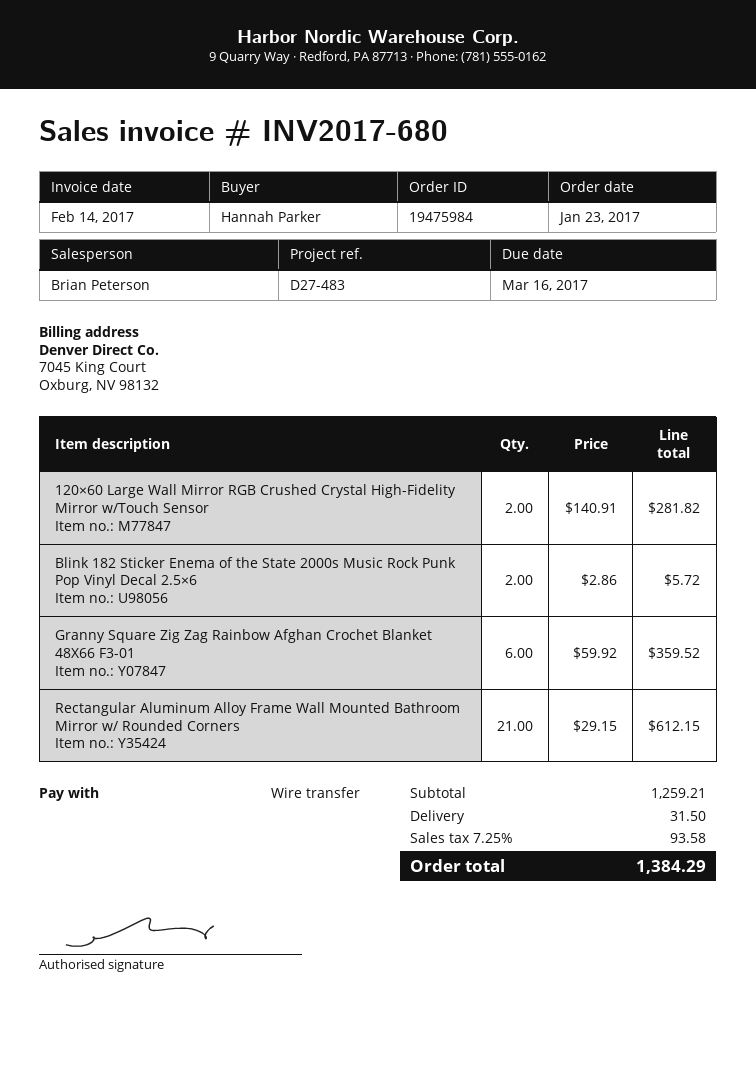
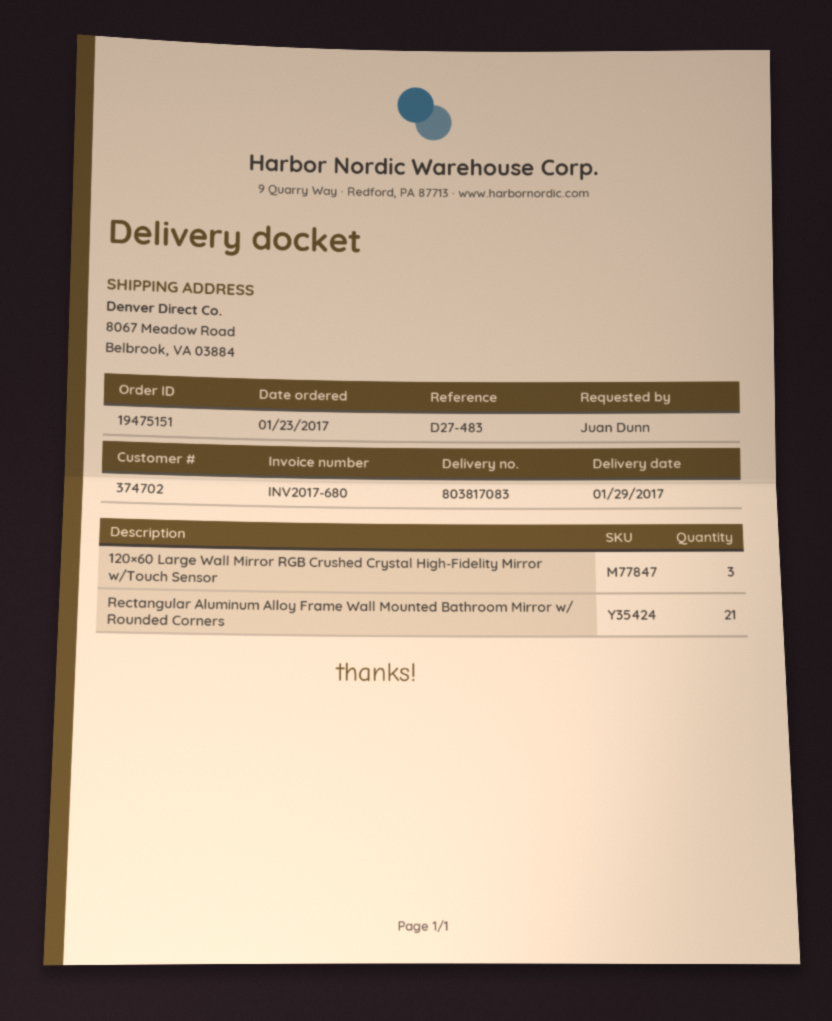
order number: 19475984 -> 19475151
ordered by: Hannah Parker -> Juan Dunn
120×60 Large Wall Mirror RGB Crushed Crystal High-Fidelity Mirror w/Touch Sensor: 2 -> 3
Blink 182 Sticker Enema of the State 2000s Music Rock Punk Pop Vinyl Decal 2.5×6: 2 -> none
Granny Square Zig Zag Rainbow Afghan Crochet Blanket 48X66 F3-01: 6 -> none

